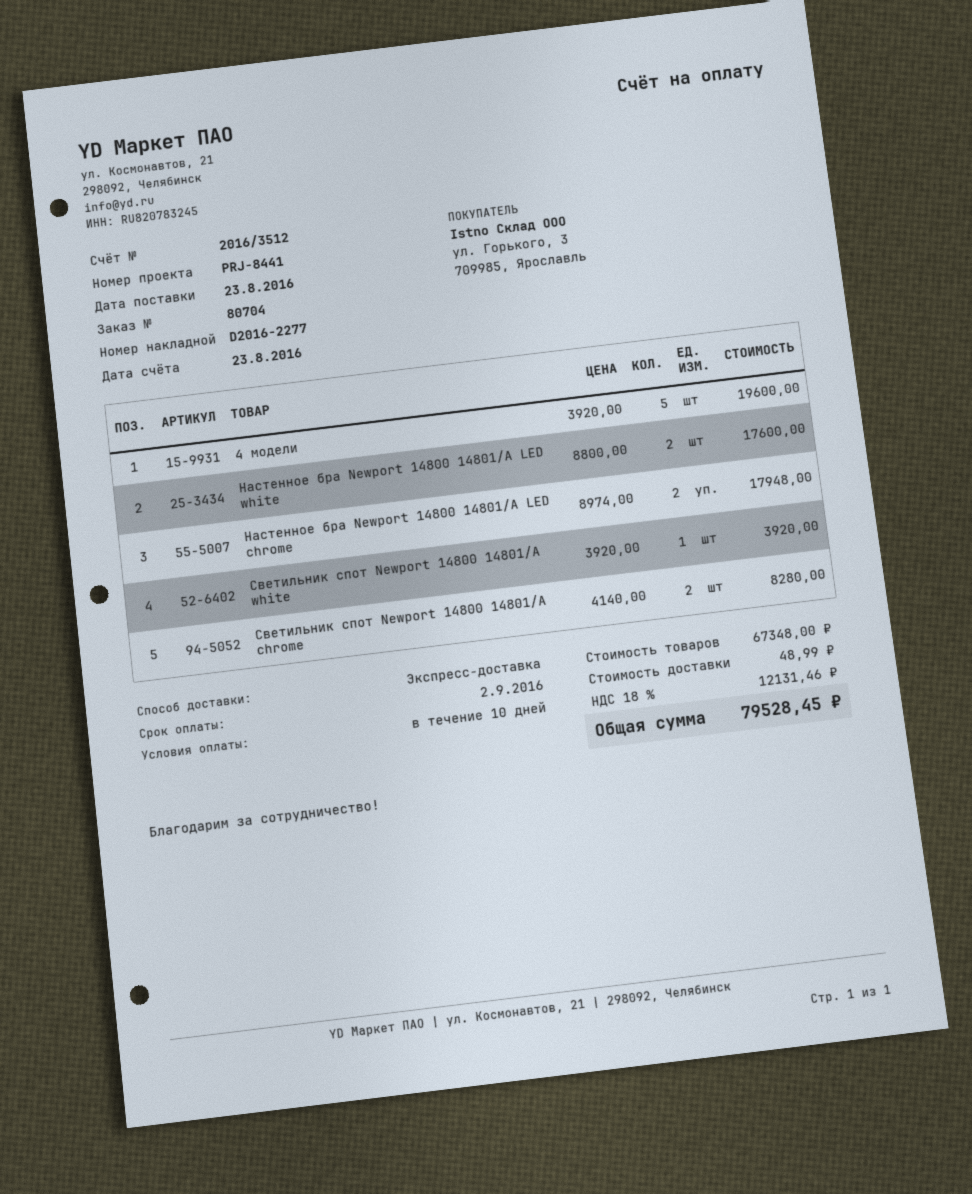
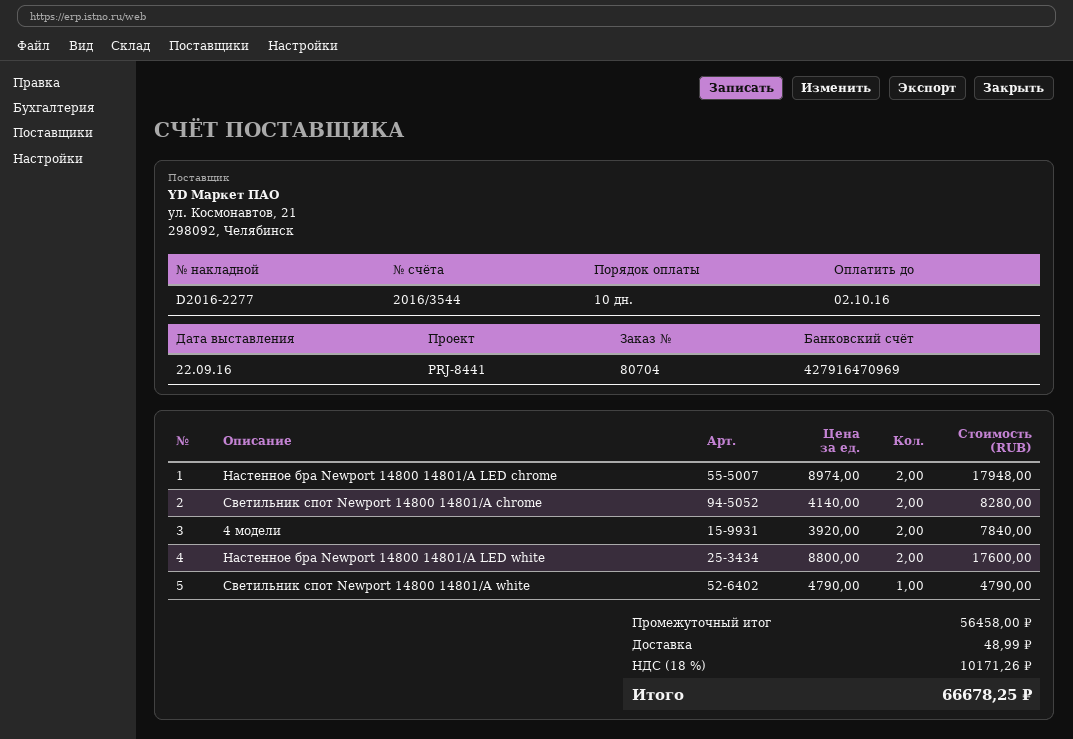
invoice number: 2016/3512 -> 2016/3544
invoice date: 2016-08-23 -> 2016-09-22
due date: 2016-09-02 -> 2016-10-02
4 модели: 5 x 3920.00 = 19600.00 -> 2 x 3920.00 = 7840.00
Светильник спот Newport 14800 14801/A white: 1 x 3920.00 = 3920.00 -> 1 x 4790.00 = 4790.00
subtotal: 67348.00 -> 56458.00
tax: 18% = 12131.46 -> 18% = 10171.26
total: 79528.45 -> 66678.25

